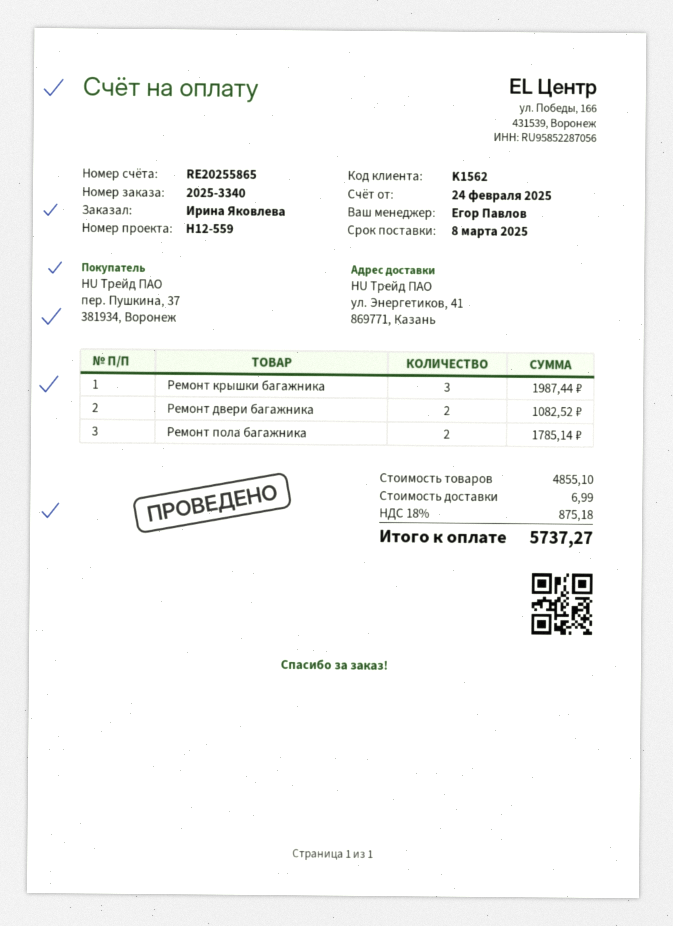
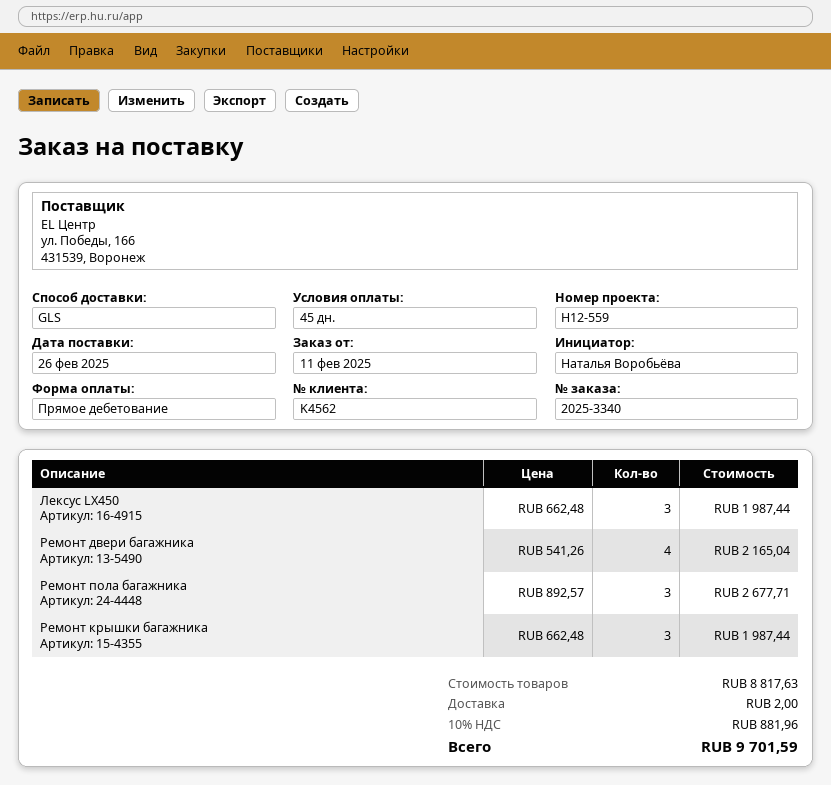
delivery date: 2025-03-08 -> 2025-02-26
customer number: K1562 -> K4562
ordered by: Ирина Яковлева -> Наталья Воробьёва
Ремонт двери багажника: 2 for 1082.52 -> 4 for 2165.04
Ремонт пола багажника: 2 for 1785.14 -> 3 for 2677.71
Лексус LX450: none -> 3 for 1987.44
subtotal: 4855.10 -> 8817.63
shipping: 6.99 -> 2.00
tax: 18% = 875.18 -> 10% = 881.96
total: 5737.27 -> 9701.59

